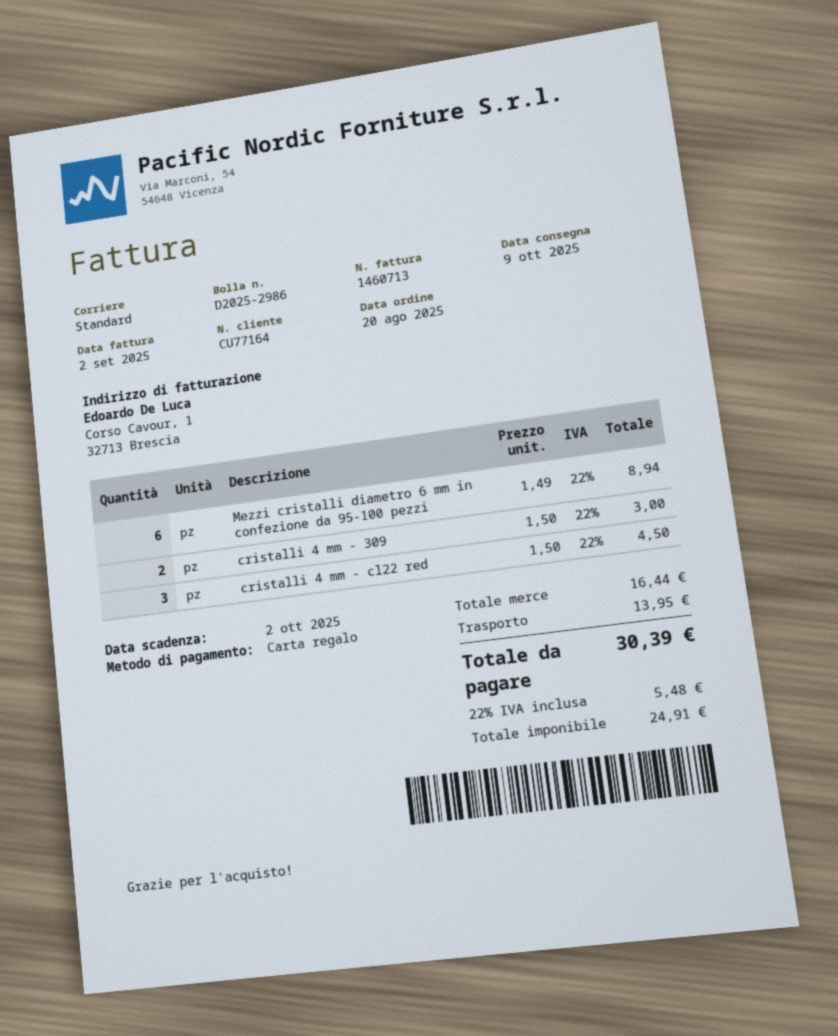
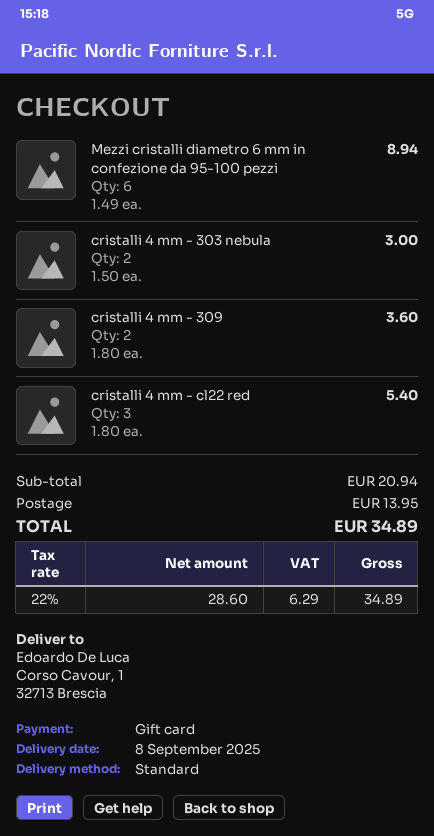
delivery date: 2025-10-09 -> 2025-09-08
cristalli 4 mm - 309: 2 x 1.50 = 3.00 -> 2 x 1.80 = 3.60
cristalli 4 mm - cl22 red: 3 x 1.50 = 4.50 -> 3 x 1.80 = 5.40
cristalli 4 mm - 303 nebula: none -> 2 x 1.50 = 3.00
subtotal: 16.44 -> 20.94
net: 24.91 -> 28.60
tax: 22% = 5.48 -> 22% = 6.29
total: 30.39 -> 34.89

